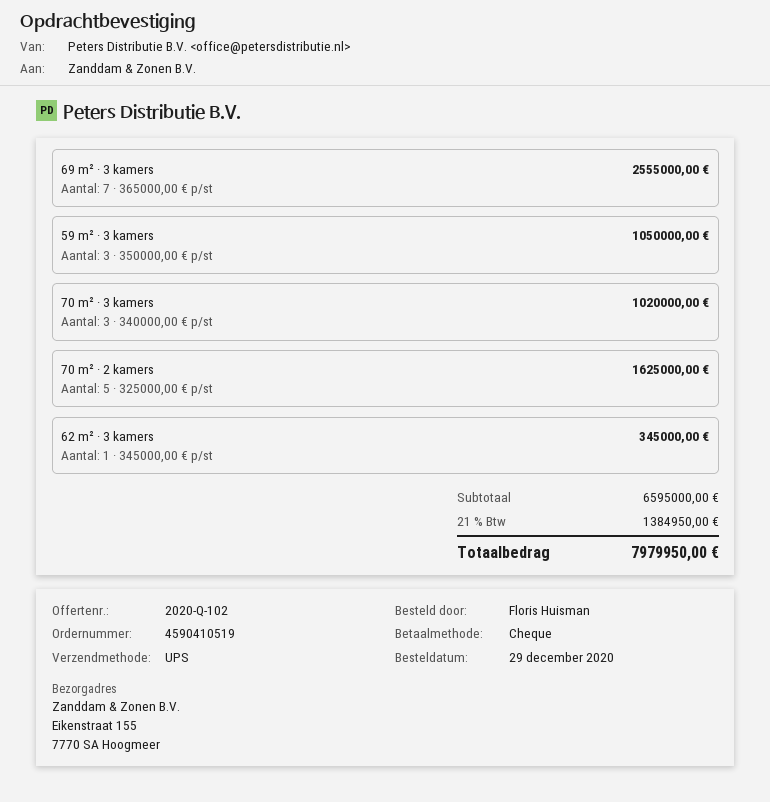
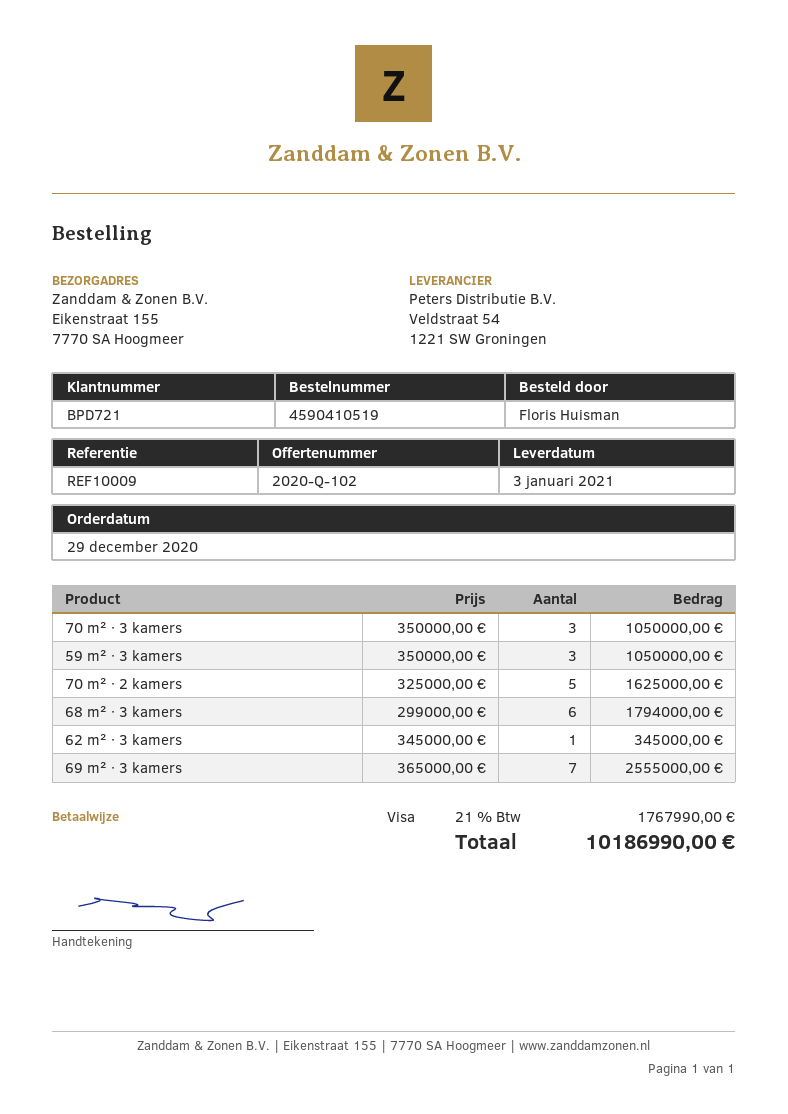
payment method: cheque -> Visa
70 m² · 3 kamers: 3 x 340000.00 = 1020000.00 -> 3 x 350000.00 = 1050000.00
68 m² · 3 kamers: none -> 6 x 299000.00 = 1794000.00
tax: 21% = 1384950.00 -> 21% = 1767990.00
total: 7979950.00 -> 10186990.00

